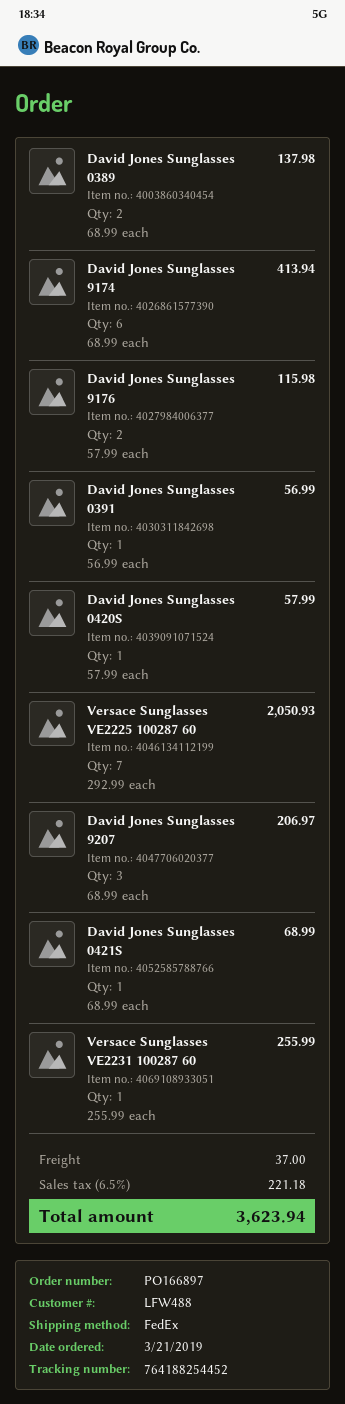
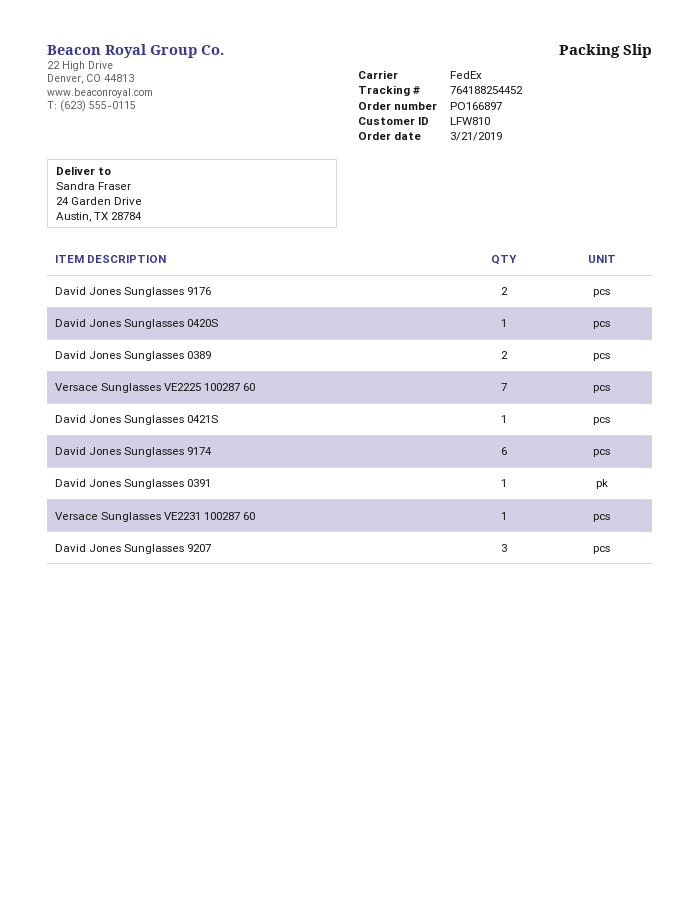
customer number: LFW488 -> LFW810

